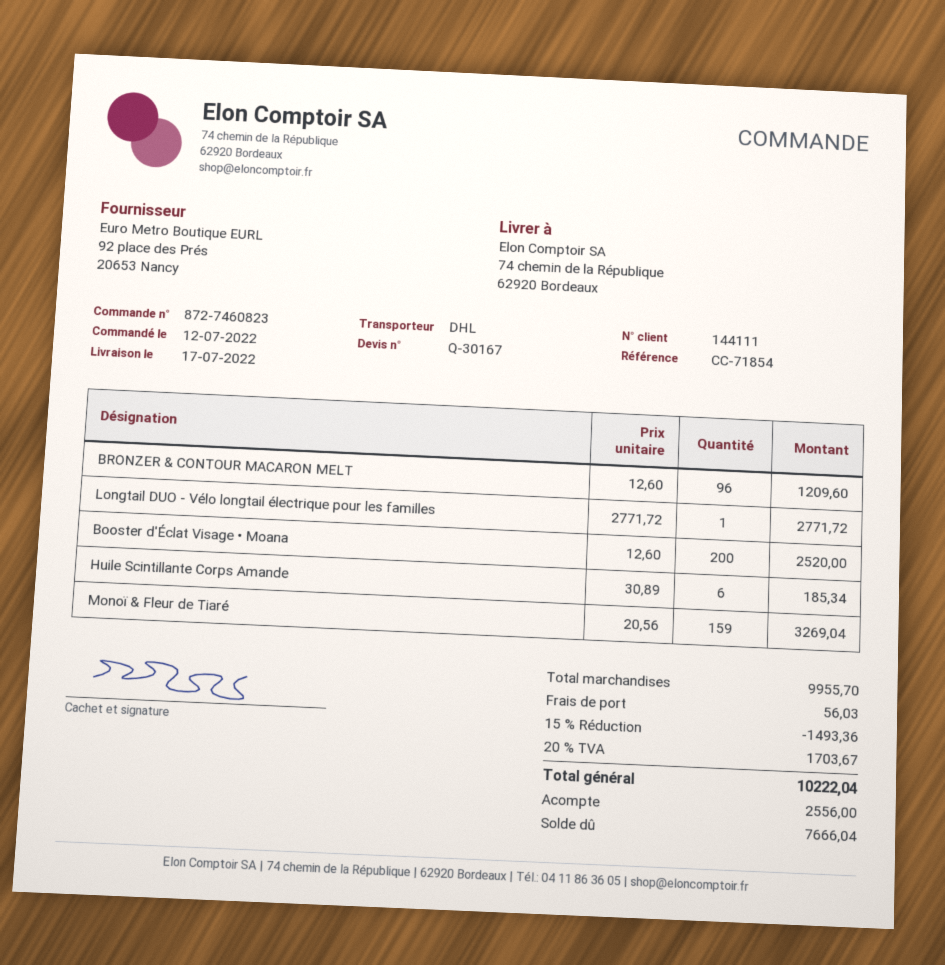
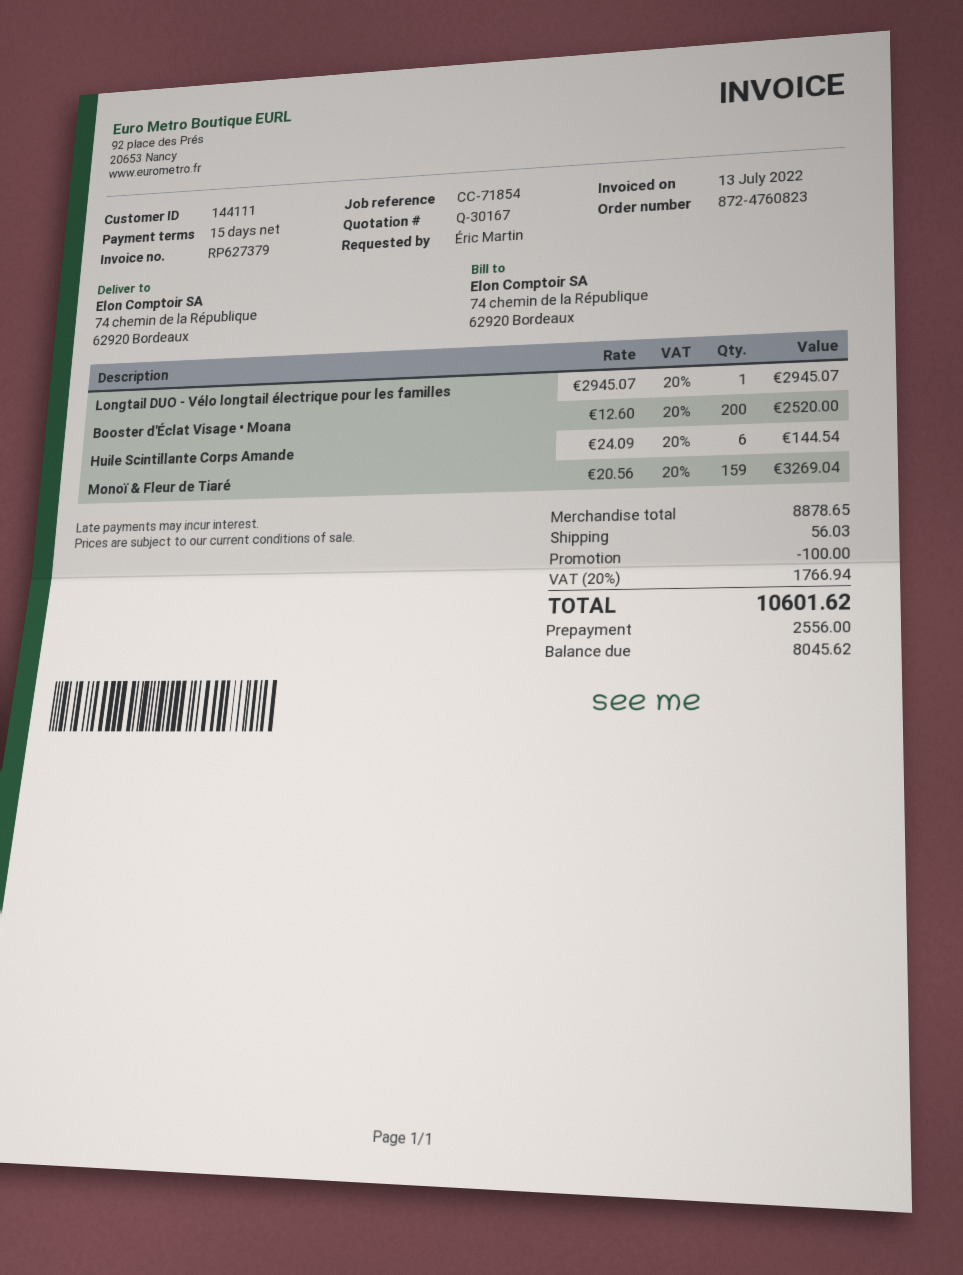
order number: 872-7460823 -> 872-4760823
BRONZER & CONTOUR MACARON MELT: 96 x 12.60 = 1209.60 -> none
Longtail DUO - Vélo longtail électrique pour les familles: 1 x 2771.72 = 2771.72 -> 1 x 2945.07 = 2945.07
Huile Scintillante Corps Amande: 6 x 30.89 = 185.34 -> 6 x 24.09 = 144.54
subtotal: 9955.70 -> 8878.65
discount: 1493.36 -> 100.00
tax: 20% = 1703.67 -> 20% = 1766.94
total: 10222.04 -> 10601.62
balance: 7666.04 -> 8045.62

